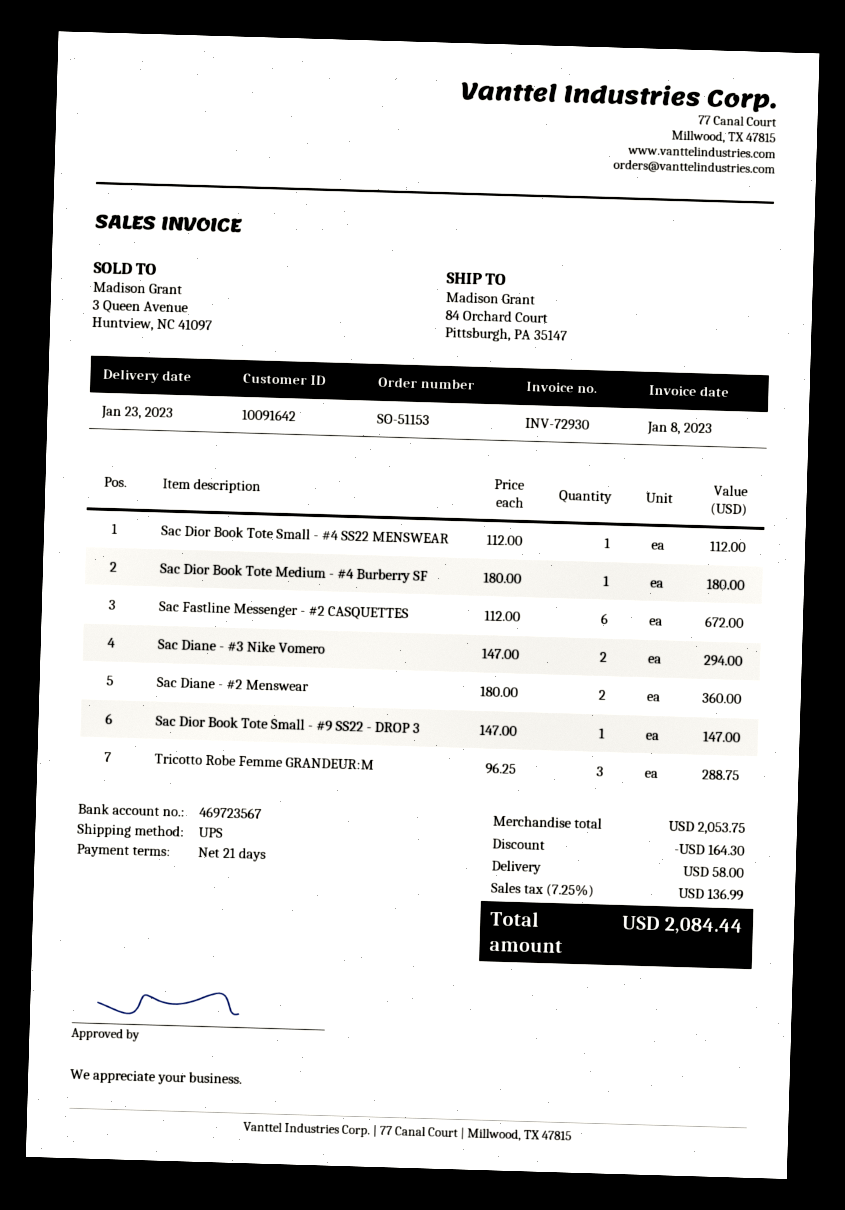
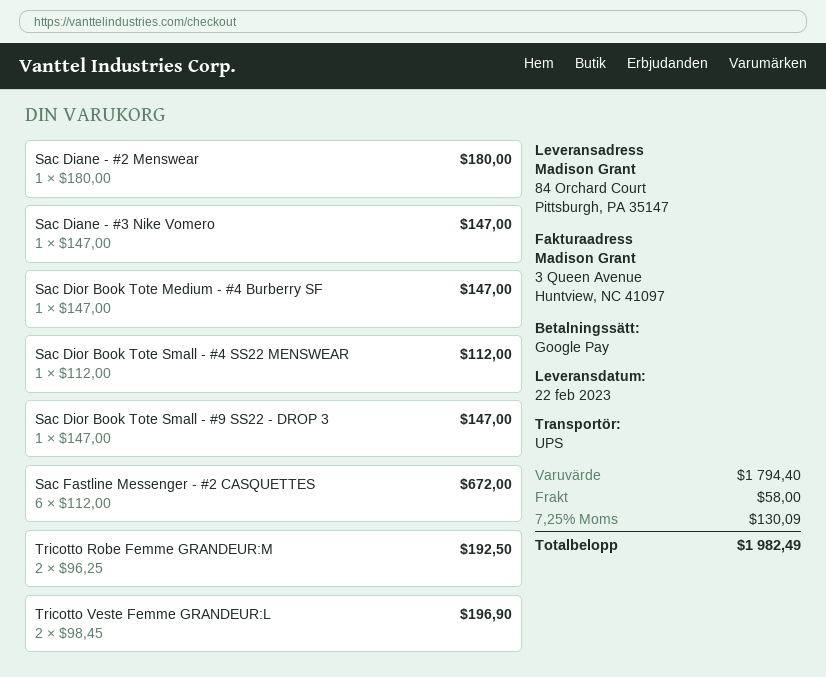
delivery date: 2023-01-23 -> 2023-02-22
Sac Dior Book Tote Medium - #4 Burberry SF: 1 x 180.00 = 180.00 -> 1 x 147.00 = 147.00
Sac Diane - #3 Nike Vomero: 2 x 147.00 = 294.00 -> 1 x 147.00 = 147.00
Sac Diane - #2 Menswear: 2 x 180.00 = 360.00 -> 1 x 180.00 = 180.00
Tricotto Robe Femme GRANDEUR:M: 3 x 96.25 = 288.75 -> 2 x 96.25 = 192.50
Tricotto Veste Femme GRANDEUR:L: none -> 2 x 98.45 = 196.90
subtotal: 2053.75 -> 1794.40
discount: 164.30 -> none
tax: 7.25% = 136.99 -> 7.25% = 130.09
total: 2084.44 -> 1982.49

